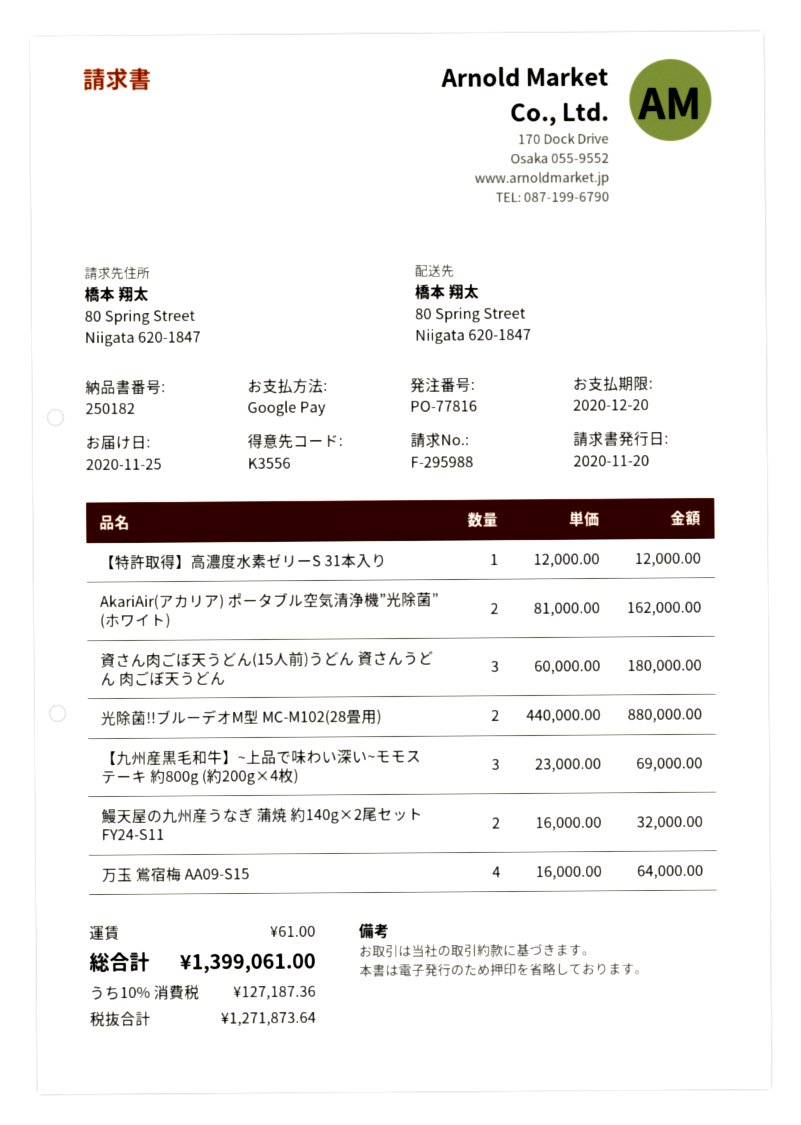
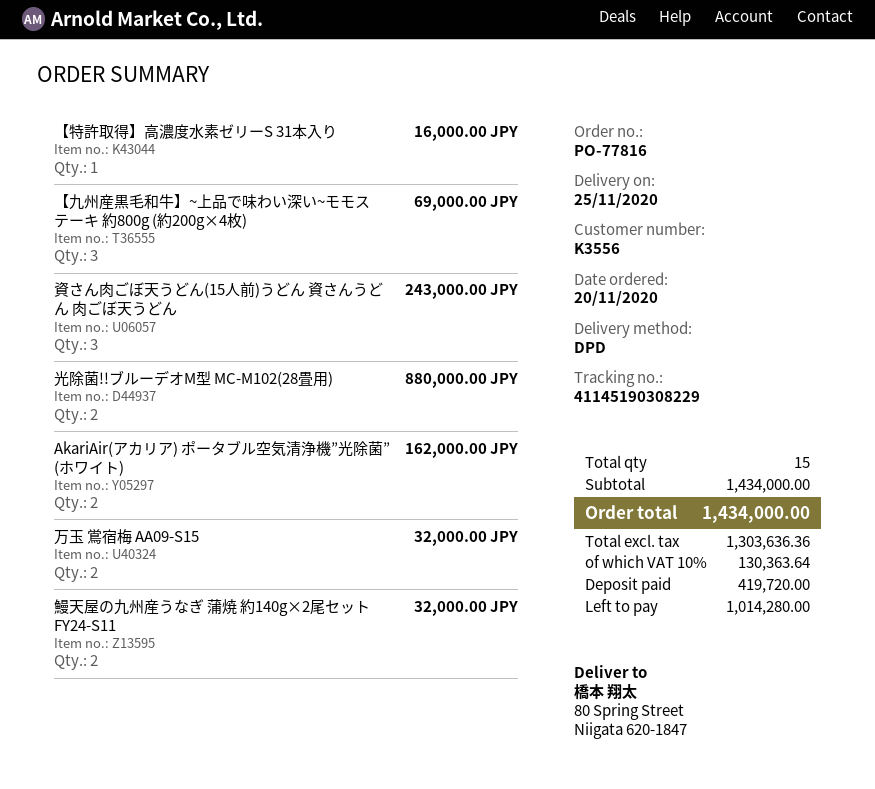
【特許取得】高濃度水素ゼリーS 31本入り: 1 for 12000.00 -> 1 for 16000.00
資さん肉ごぼ天うどん(15人前)うどん 資さんうどん 肉ごぼ天うどん: 3 for 180000.00 -> 3 for 243000.00
万玉 鴬宿梅 AA09-S15: 4 for 64000.00 -> 2 for 32000.00
shipping: 61.00 -> none
net: 1271873.64 -> 1303636.36
tax: 10% = 127187.36 -> 10% = 130363.64
total: 1399061.00 -> 1434000.00

